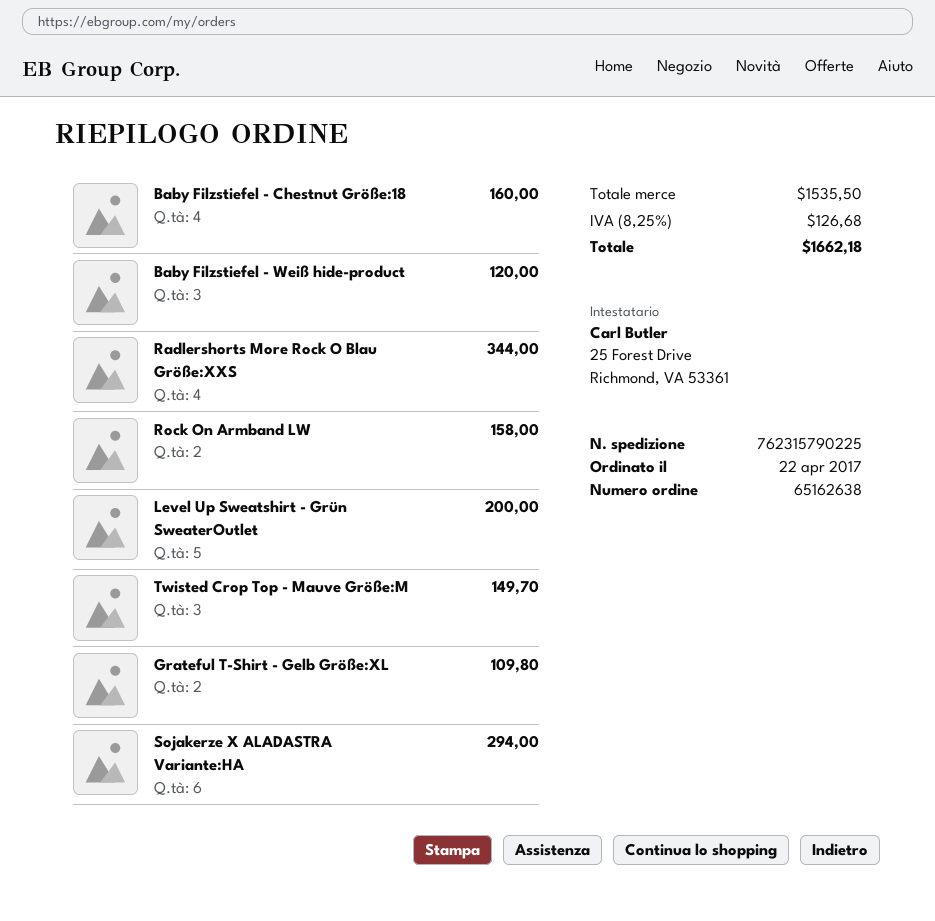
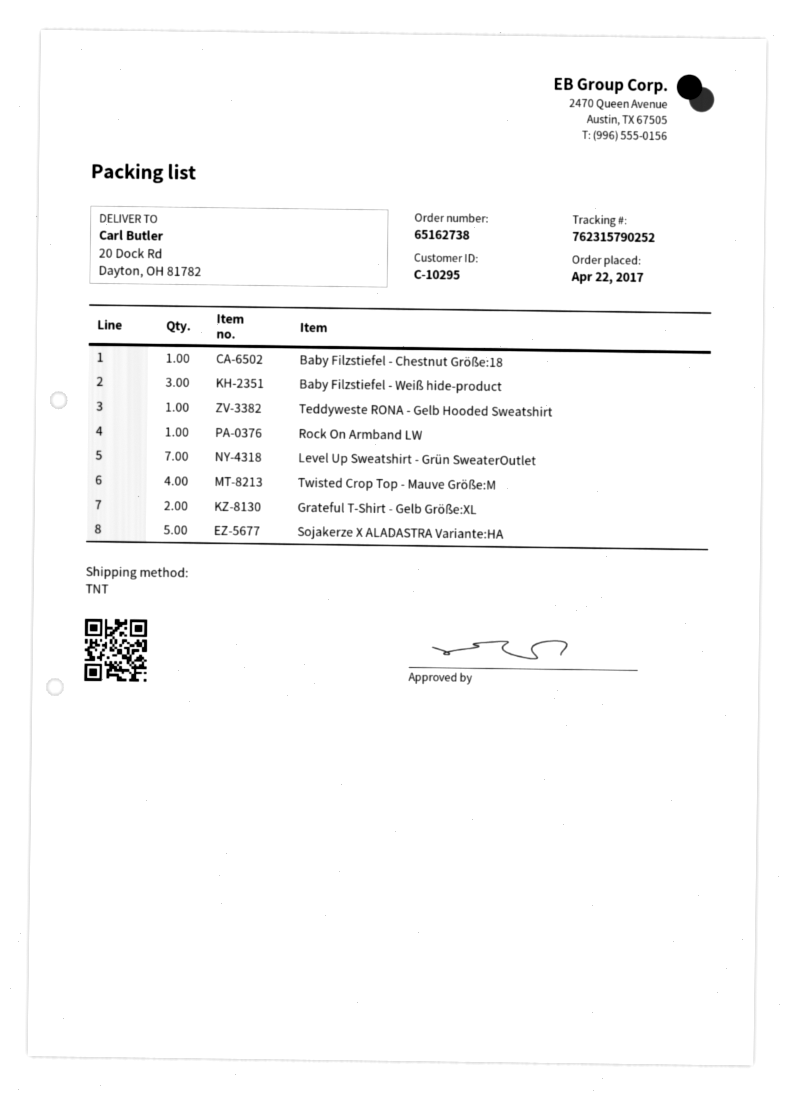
order number: 65162638 -> 65162738
tracking number: 762315790225 -> 762315790252
Baby Filzstiefel - Chestnut Größe:18: 4 -> 1
Radlershorts More Rock O Blau Größe:XXS: 4 -> none
Rock On Armband LW: 2 -> 1
Level Up Sweatshirt - Grün SweaterOutlet: 5 -> 7
Twisted Crop Top - Mauve Größe:M: 3 -> 4
Sojakerze X ALADASTRA Variante:HA: 6 -> 5
Teddyweste RONA - Gelb Hooded Sweatshirt: none -> 1

